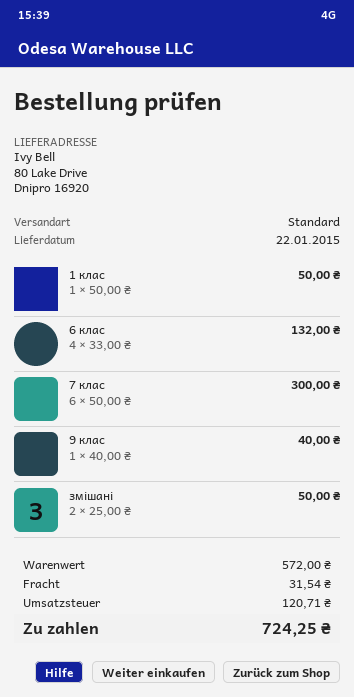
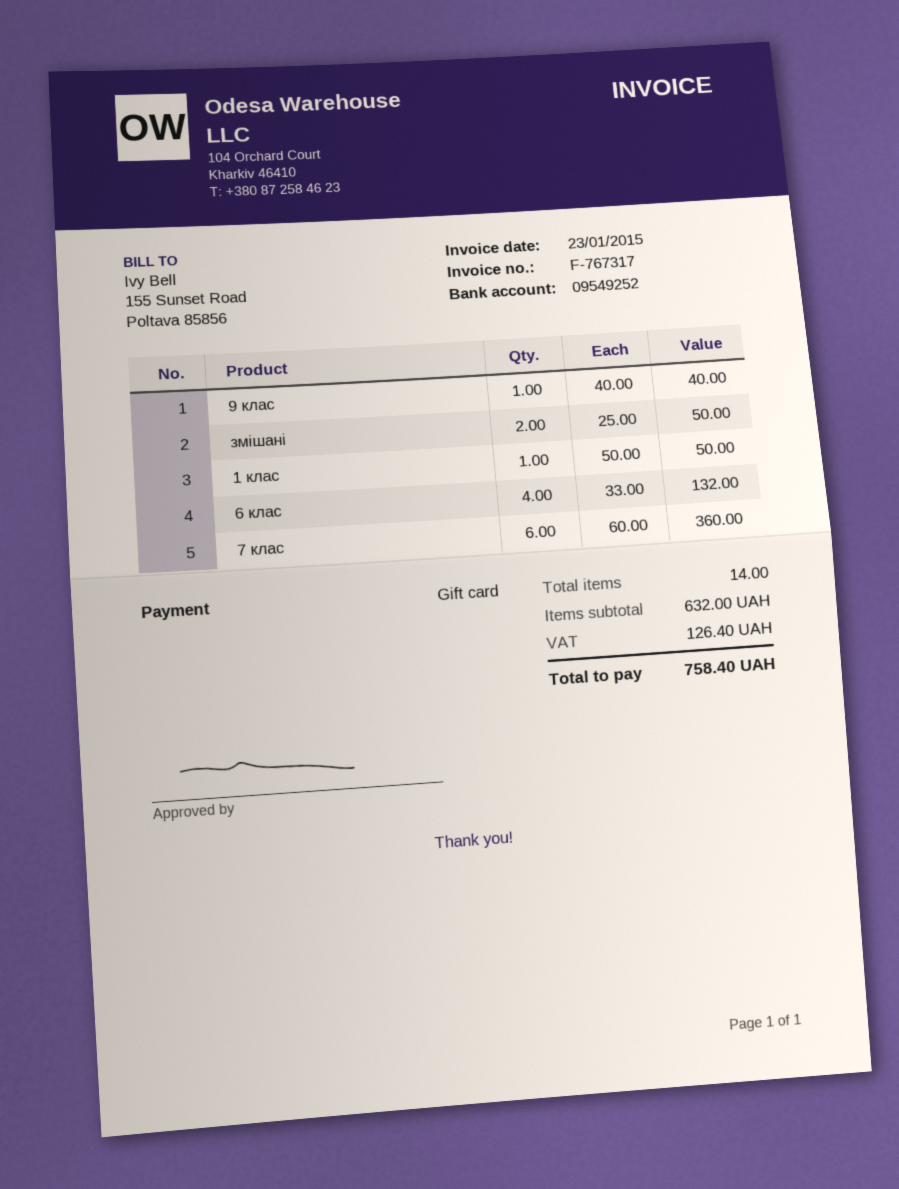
7 клас: 6 x 50.00 = 300.00 -> 6 x 60.00 = 360.00
subtotal: 572.00 -> 632.00
shipping: 31.54 -> none
tax: 120.71 -> 126.40
total: 724.25 -> 758.40

